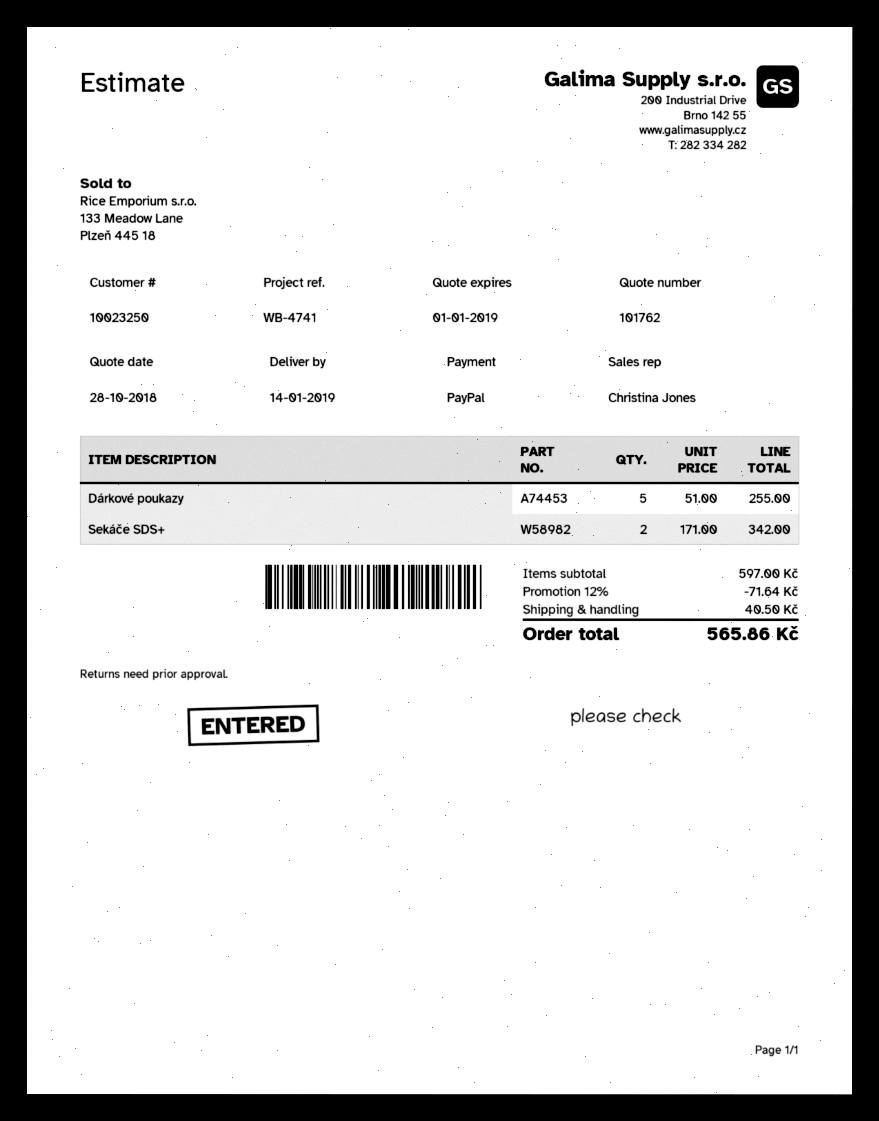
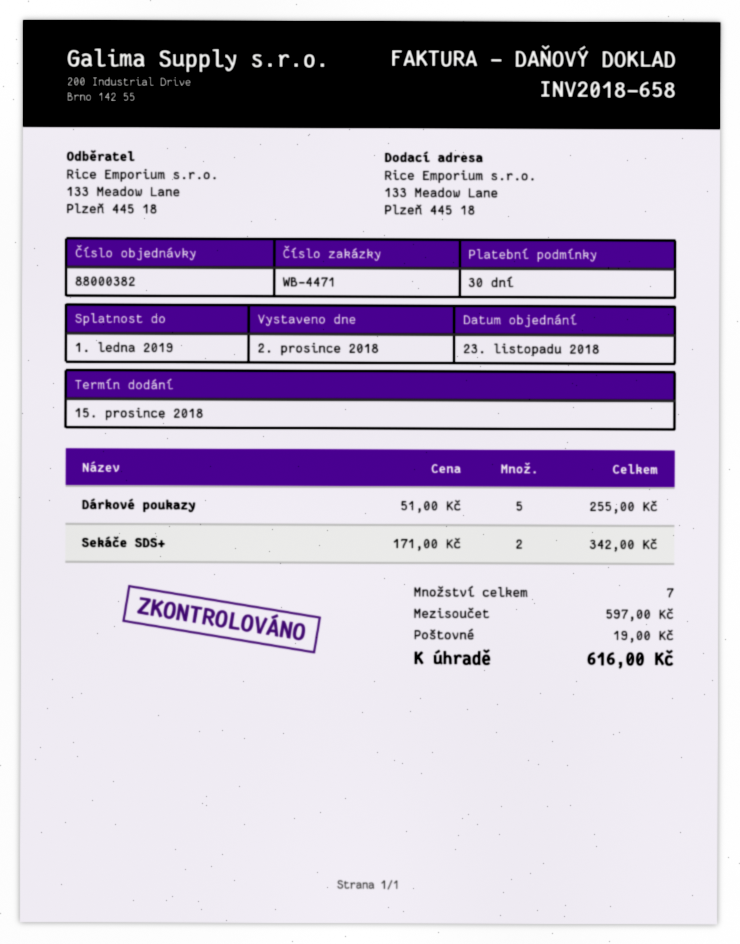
delivery date: 2019-01-14 -> 2018-12-15
reference: WB-4741 -> WB-4471
discount: 12% = 71.64 -> none
shipping: 40.50 -> 19.00
total: 565.86 -> 616.00

